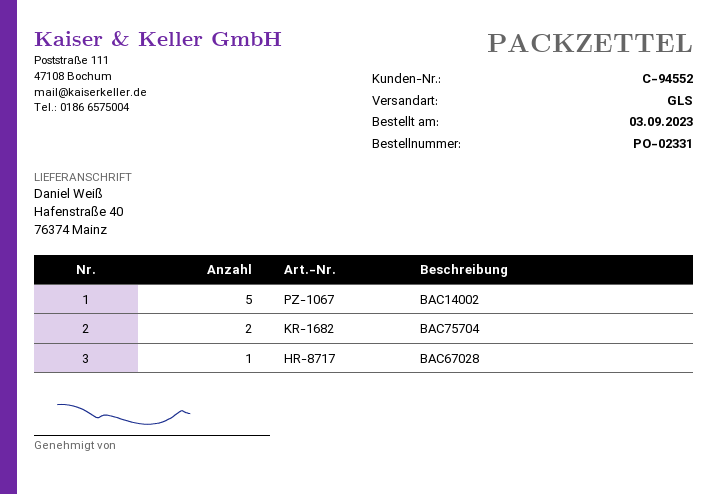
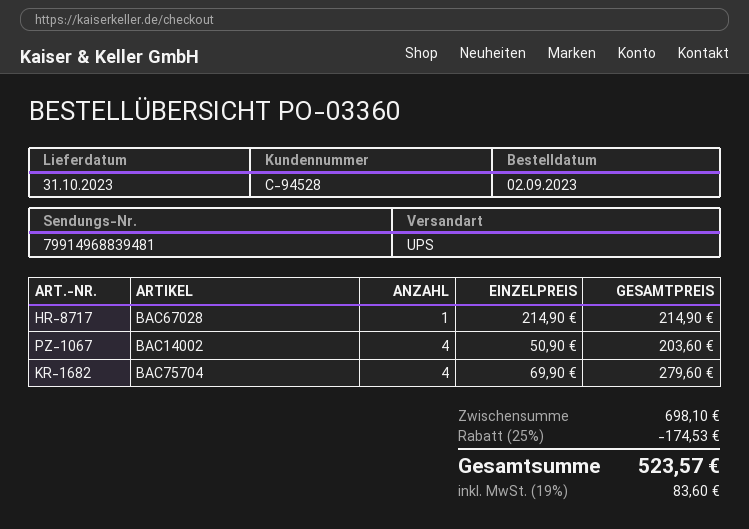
order number: PO-02331 -> PO-03360
order date: 2023-09-03 -> 2023-09-02
customer number: C-94552 -> C-94528
shipping method: GLS -> UPS
BAC14002: 5 -> 4
BAC75704: 2 -> 4

